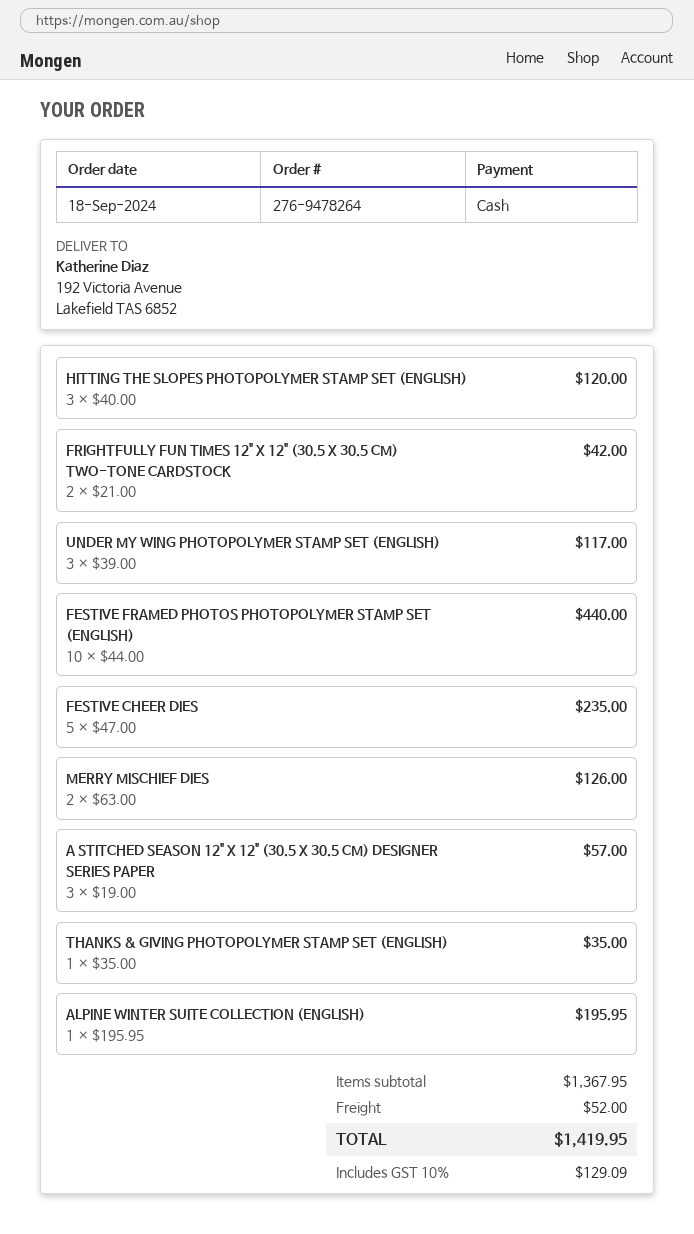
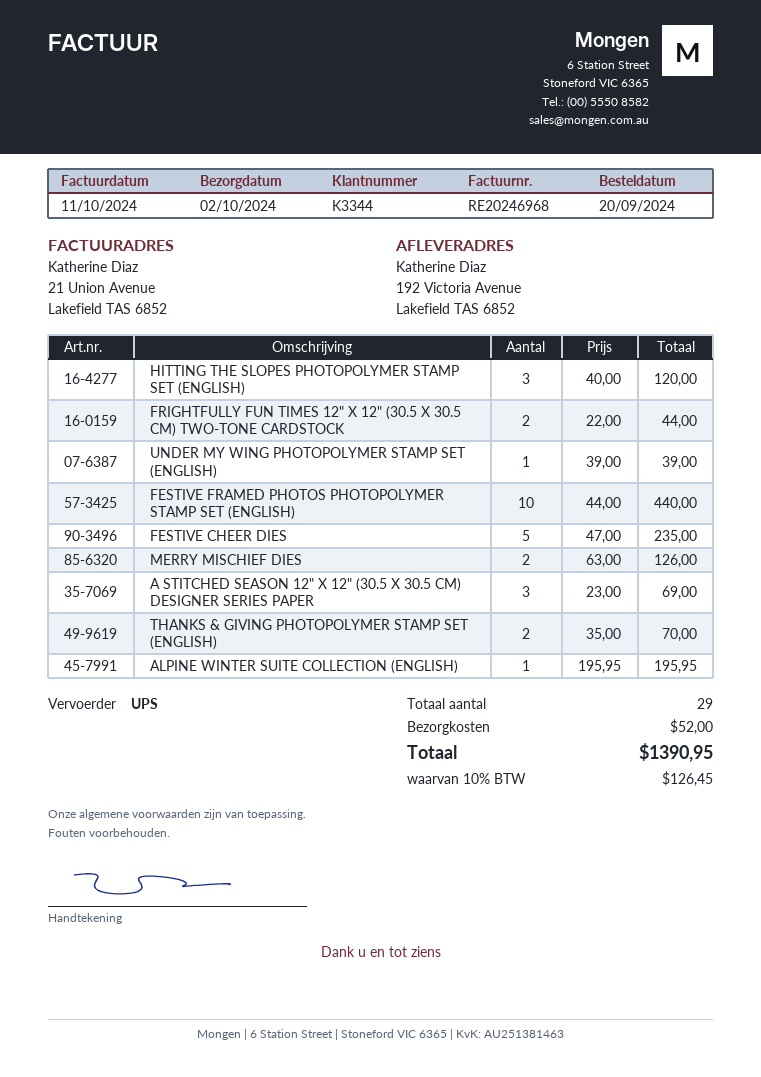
order date: 2024-09-18 -> 2024-09-20
FRIGHTFULLY FUN TIMES 12" X 12" (30.5 X 30.5 CM) TWO-TONE CARDSTOCK: 2 x 21.00 = 42.00 -> 2 x 22.00 = 44.00
UNDER MY WING PHOTOPOLYMER STAMP SET (ENGLISH): 3 x 39.00 = 117.00 -> 1 x 39.00 = 39.00
A STITCHED SEASON 12" X 12" (30.5 X 30.5 CM) DESIGNER SERIES PAPER: 3 x 19.00 = 57.00 -> 3 x 23.00 = 69.00
THANKS & GIVING PHOTOPOLYMER STAMP SET (ENGLISH): 1 x 35.00 = 35.00 -> 2 x 35.00 = 70.00
tax: 10% = 129.09 -> 10% = 126.45
total: 1419.95 -> 1390.95

